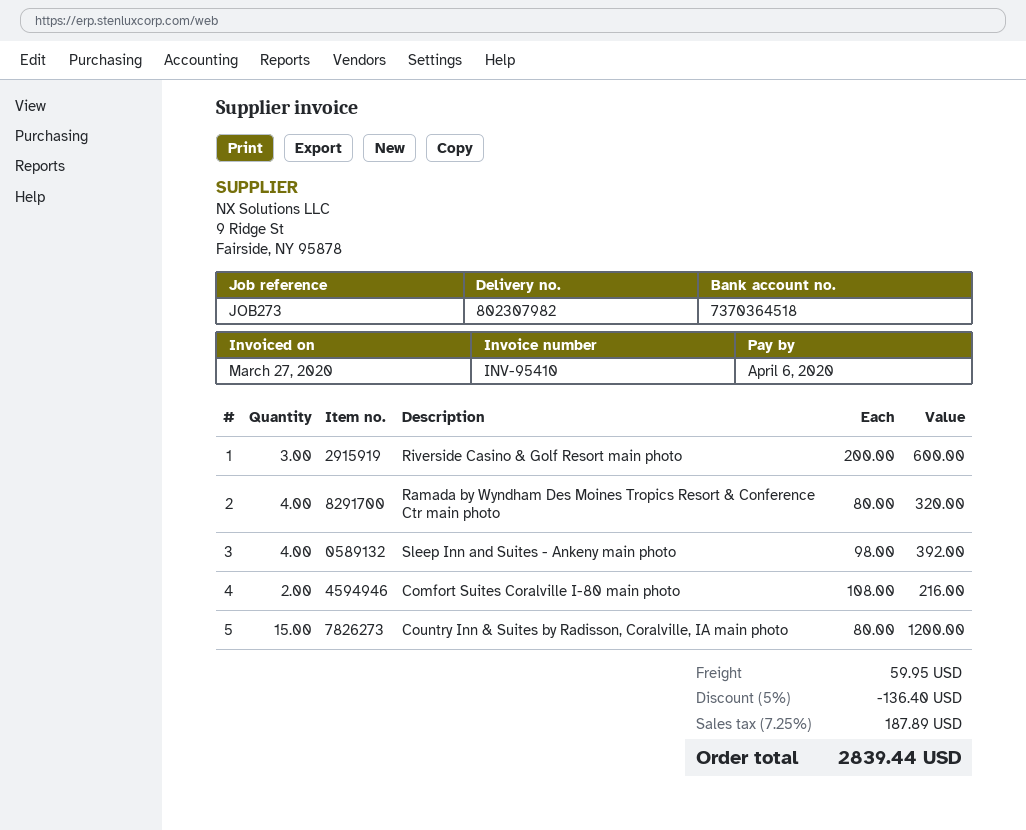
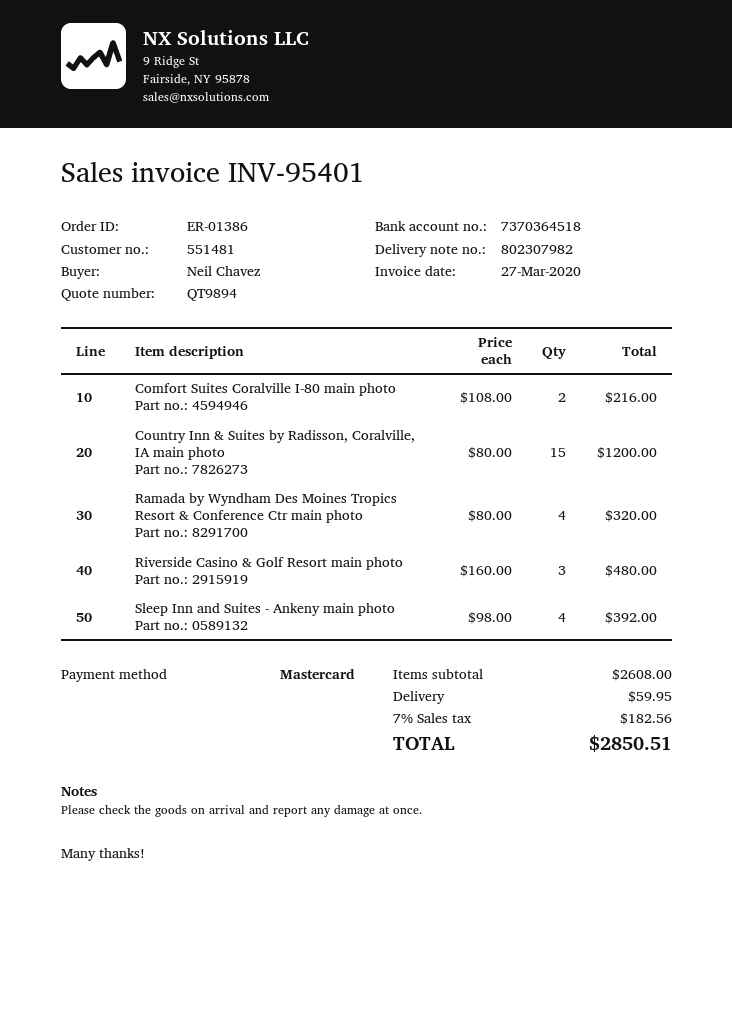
invoice number: INV-95410 -> INV-95401
Riverside Casino & Golf Resort main photo: 3 x 200.00 = 600.00 -> 3 x 160.00 = 480.00
discount: 5% = 136.40 -> none
tax: 7.25% = 187.89 -> 7% = 182.56
total: 2839.44 -> 2850.51

